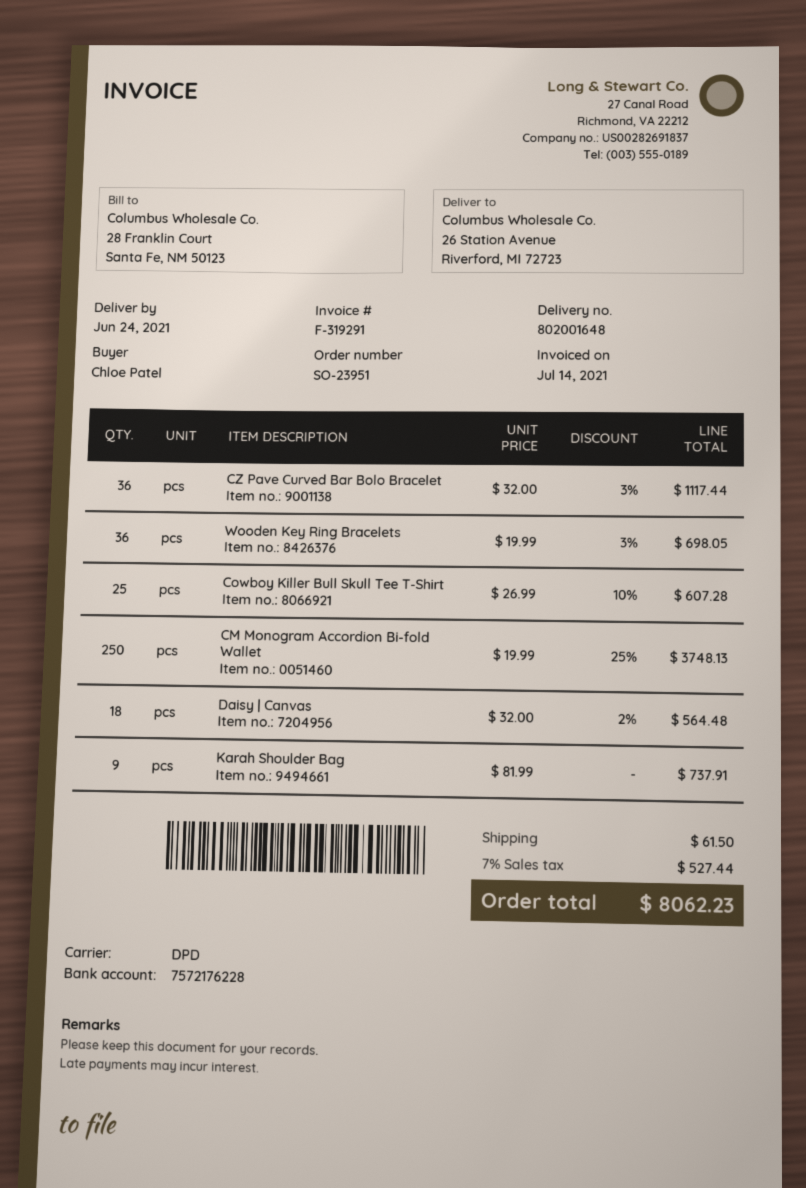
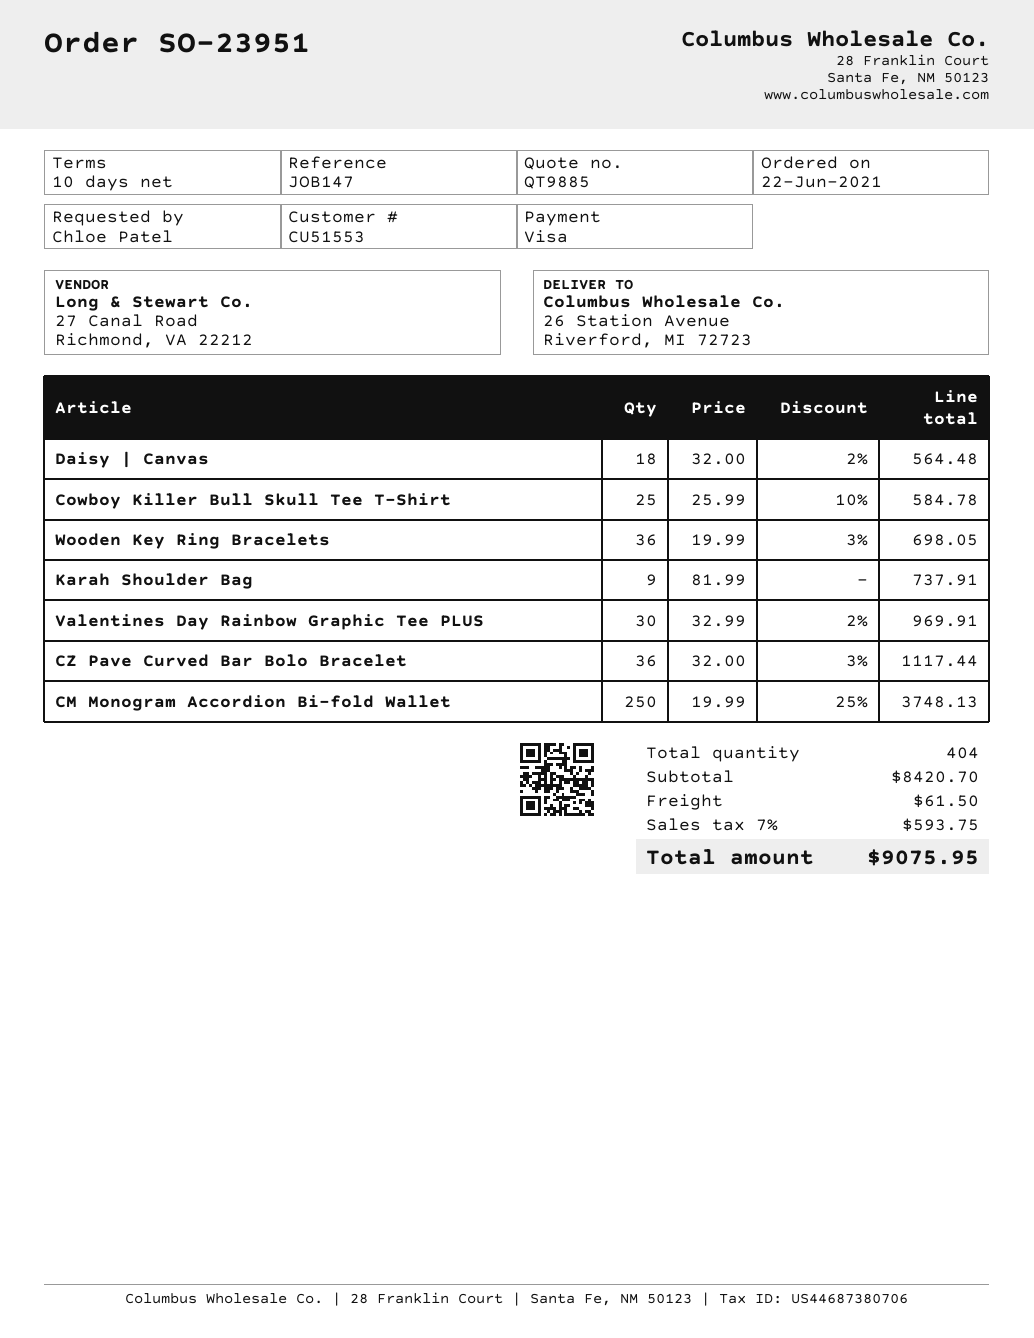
Cowboy Killer Bull Skull Tee T-Shirt: 25 x 26.99 - 10% = 607.28 -> 25 x 25.99 - 10% = 584.78
Valentines Day Rainbow Graphic Tee PLUS: none -> 30 x 32.99 - 2% = 969.91
tax: 7% = 527.44 -> 7% = 593.75
total: 8062.23 -> 9075.95

